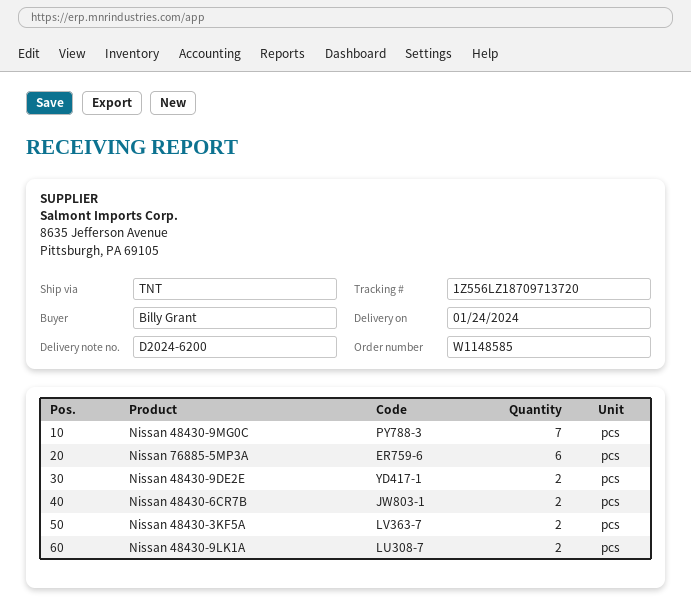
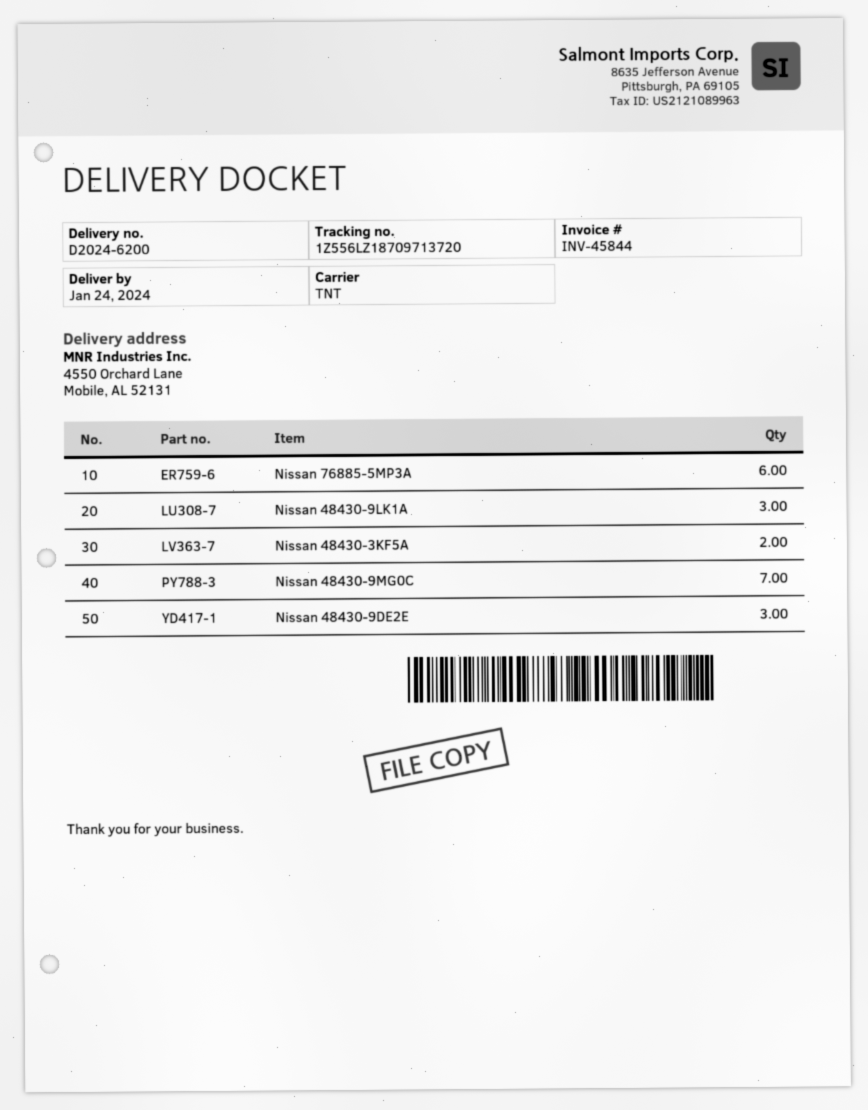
Nissan 48430-9DE2E: 2 -> 3
Nissan 48430-6CR7B: 2 -> none
Nissan 48430-9LK1A: 2 -> 3

